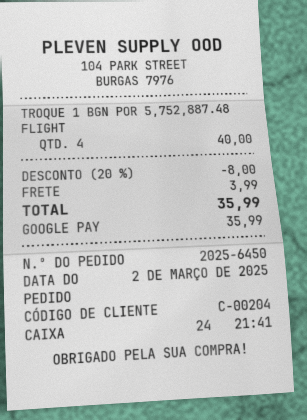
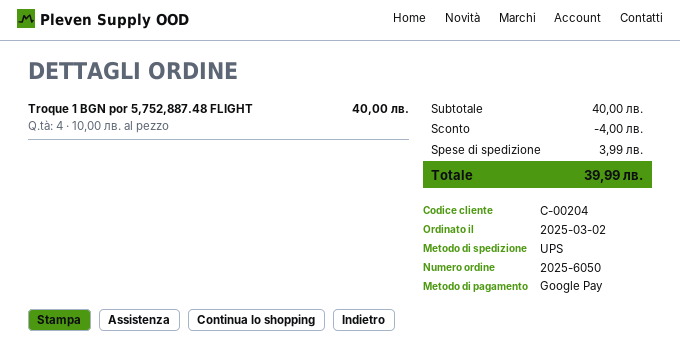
order number: 2025-6450 -> 2025-6050
discount: 8.00 -> 4.00
total: 35.99 -> 39.99

